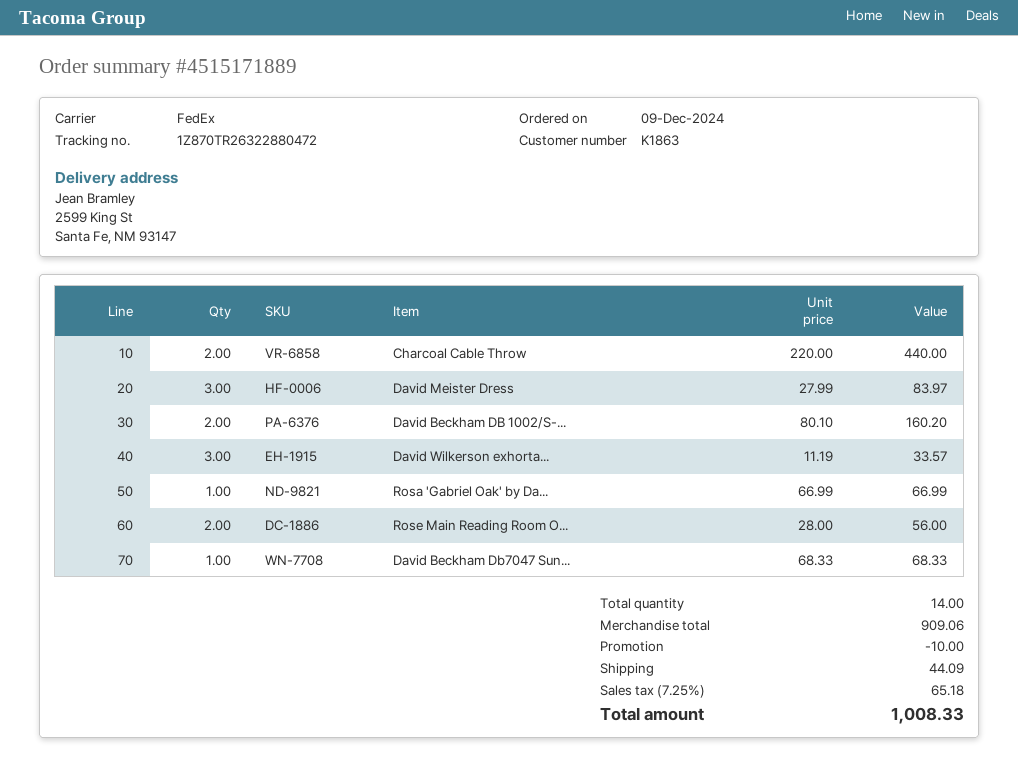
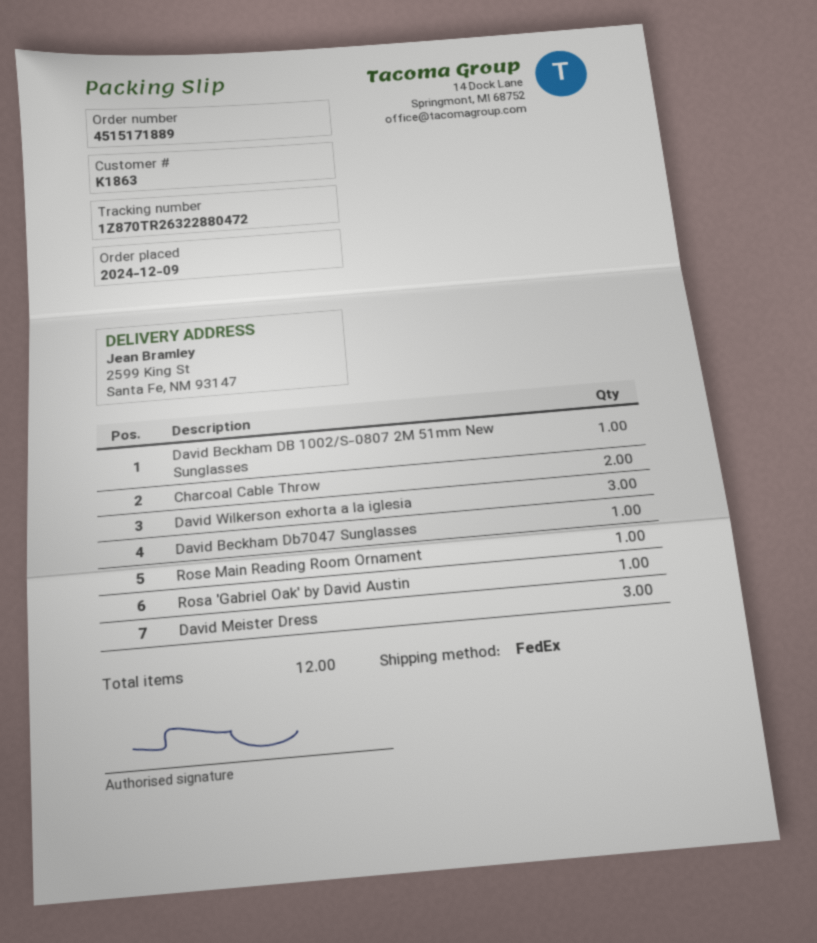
David Beckham DB 1002/S-...: 2 -> 1
Rose Main Reading Room O...: 2 -> 1
total quantity: 14 -> 12

